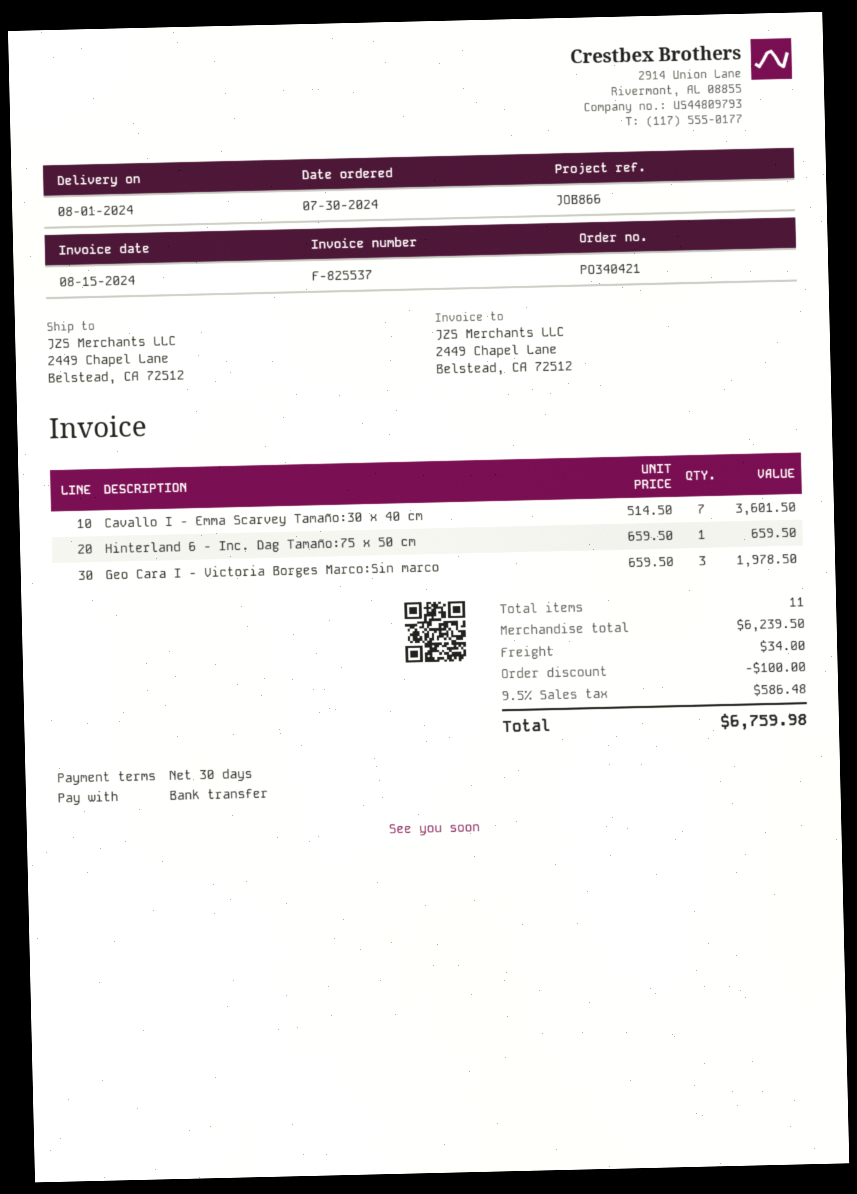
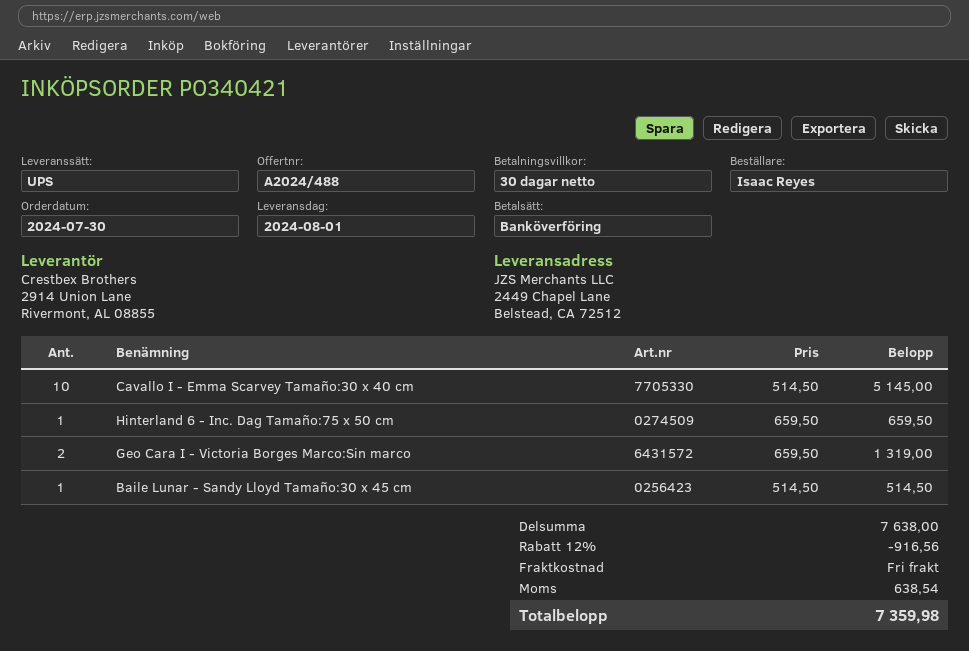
Cavallo I - Emma Scarvey Tamaño:30 x 40 cm: 7 x 514.50 = 3601.50 -> 10 x 514.50 = 5145.00
Geo Cara I - Victoria Borges Marco:Sin marco: 3 x 659.50 = 1978.50 -> 2 x 659.50 = 1319.00
Baile Lunar - Sandy Lloyd Tamaño:30 x 45 cm: none -> 1 x 514.50 = 514.50
subtotal: 6239.50 -> 7638.00
discount: 100.00 -> 916.56
shipping: 34.00 -> 0.00
tax: 586.48 -> 638.54
total: 6759.98 -> 7359.98

